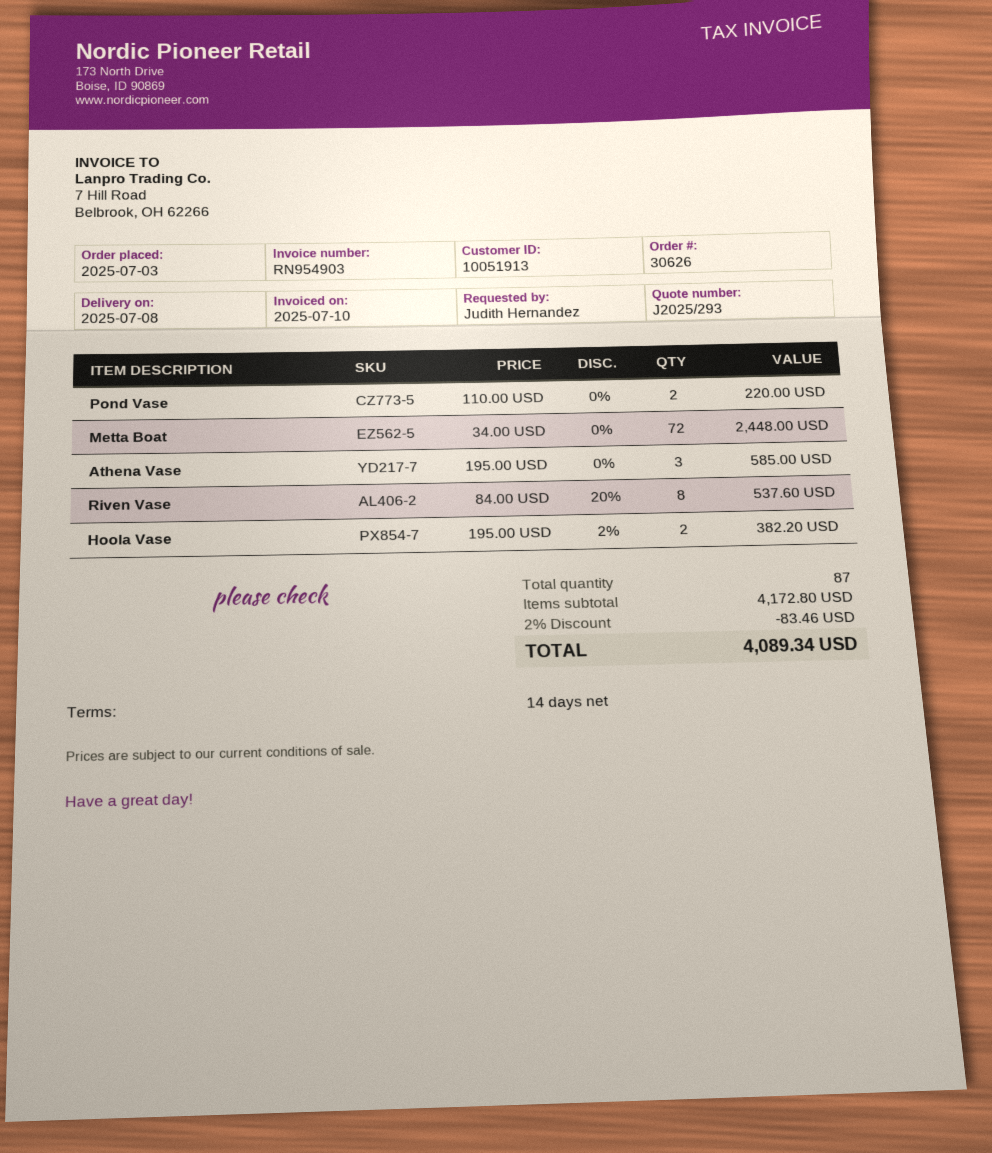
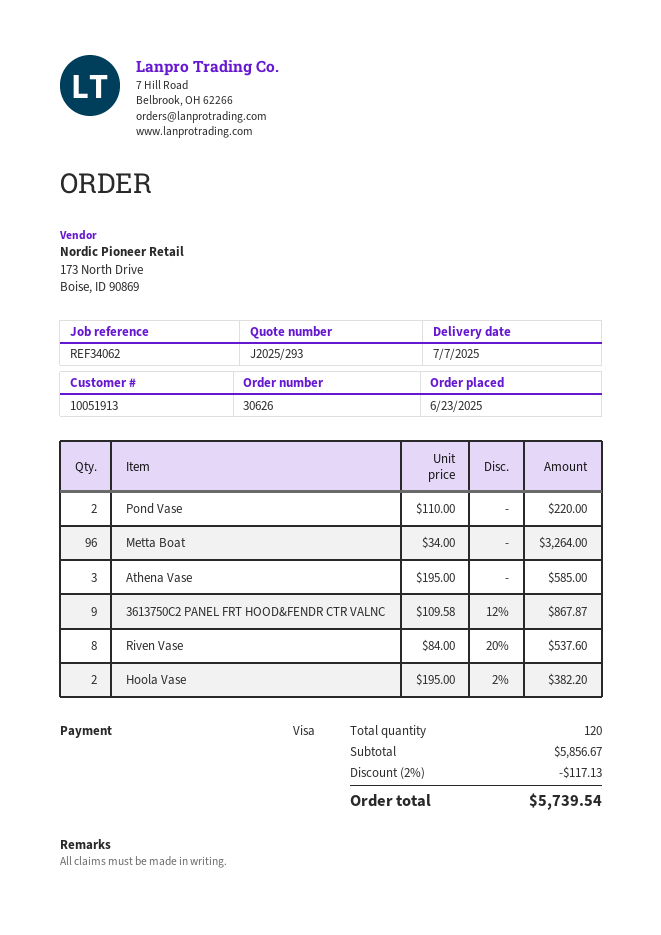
order date: 2025-07-03 -> 2025-06-23
delivery date: 2025-07-08 -> 2025-07-07
Metta Boat: 72 x 34.00 = 2448.00 -> 96 x 34.00 = 3264.00
3613750C2 PANEL FRT HOOD&FENDR CTR VALNC: none -> 9 x 109.58 - 12% = 867.87
total quantity: 87 -> 120
subtotal: 4172.80 -> 5856.67
discount: 2% = 83.46 -> 2% = 117.13
total: 4089.34 -> 5739.54

